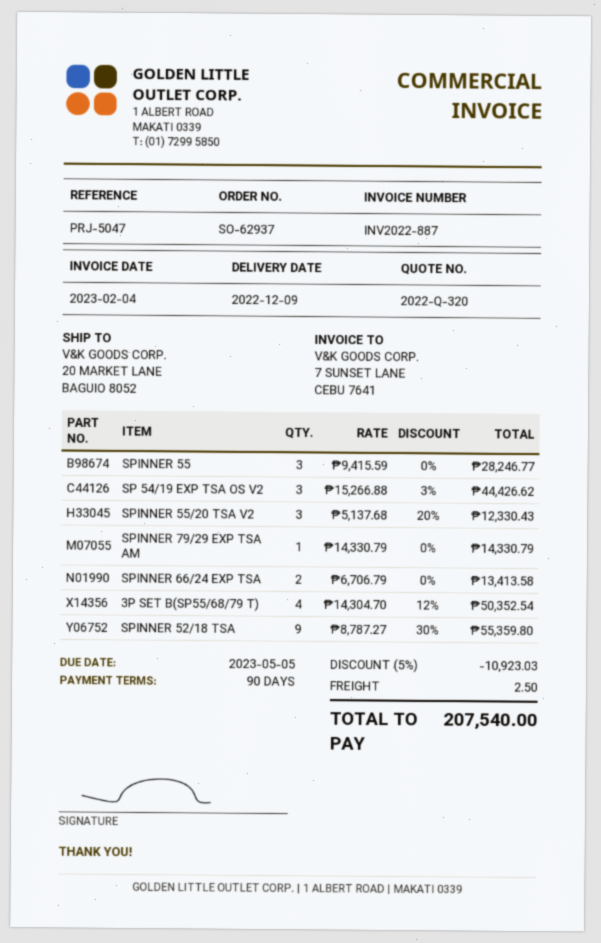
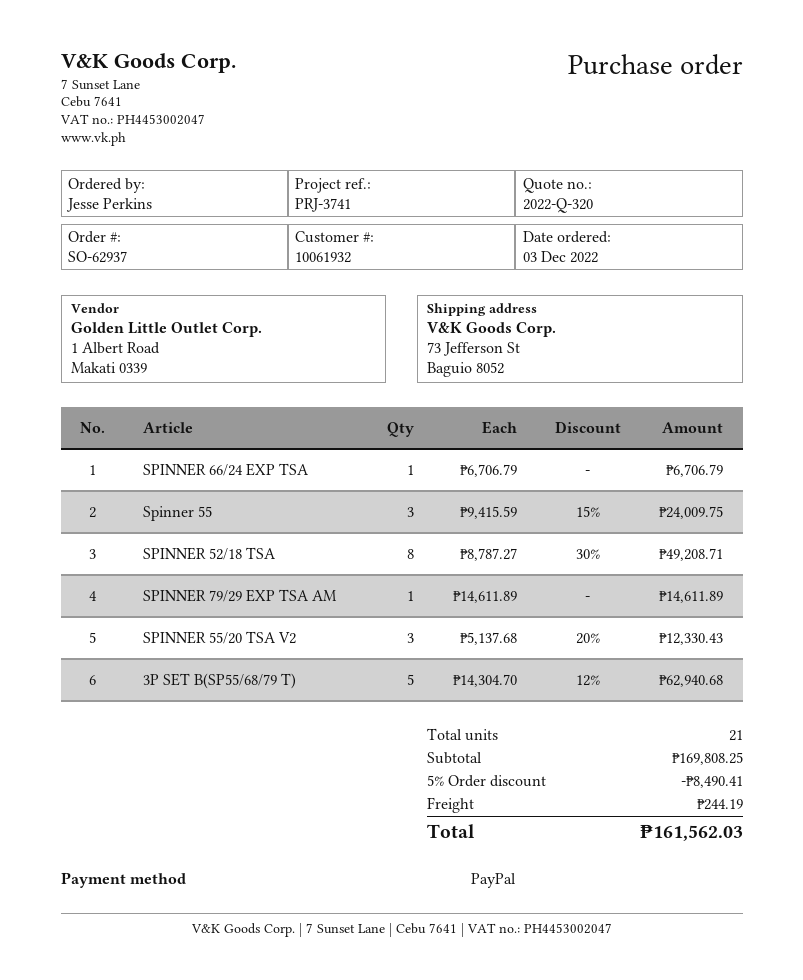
reference: PRJ-5047 -> PRJ-3741
ship to: 20 MARKET LANE, BAGUIO 8052 -> 73 Jefferson St, Baguio 8052
SPINNER 55: 3 x 9415.59 = 28246.77 -> 3 x 9415.59 - 15% = 24009.75
SP 54/19 EXP TSA OS V2: 3 x 15266.88 - 3% = 44426.62 -> none
SPINNER 79/29 EXP TSA AM: 1 x 14330.79 = 14330.79 -> 1 x 14611.89 = 14611.89
SPINNER 66/24 EXP TSA: 2 x 6706.79 = 13413.58 -> 1 x 6706.79 = 6706.79
3P SET B(SP55/68/79 T): 4 x 14304.70 - 12% = 50352.54 -> 5 x 14304.70 - 12% = 62940.68
SPINNER 52/18 TSA: 9 x 8787.27 - 30% = 55359.80 -> 8 x 8787.27 - 30% = 49208.71
discount: 5% = 10923.03 -> 5% = 8490.41
shipping: 2.50 -> 244.19
total: 207540.00 -> 161562.03

